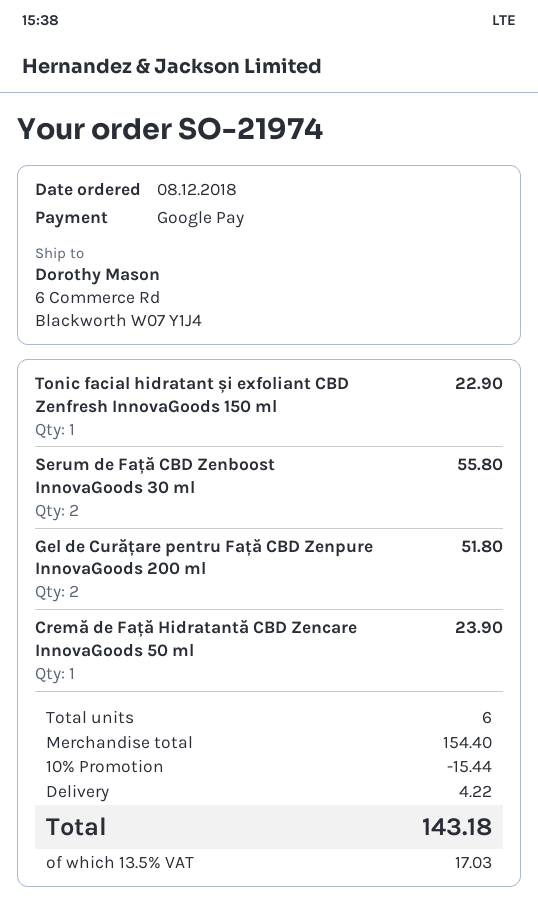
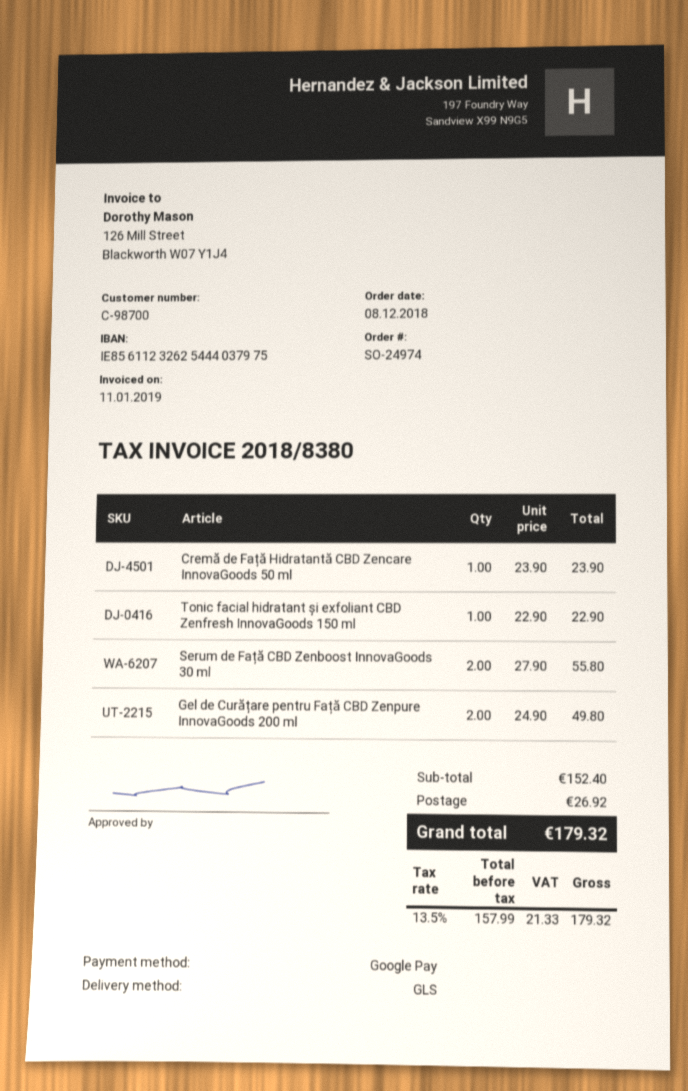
order number: SO-21974 -> SO-24974
Gel de Curățare pentru Față CBD Zenpure InnovaGoods 200 ml: 2 for 51.80 -> 2 for 49.80
subtotal: 154.40 -> 152.40
discount: 10% = 15.44 -> none
shipping: 4.22 -> 26.92
tax: 13.5% = 17.03 -> 13.5% = 21.33
total: 143.18 -> 179.32

